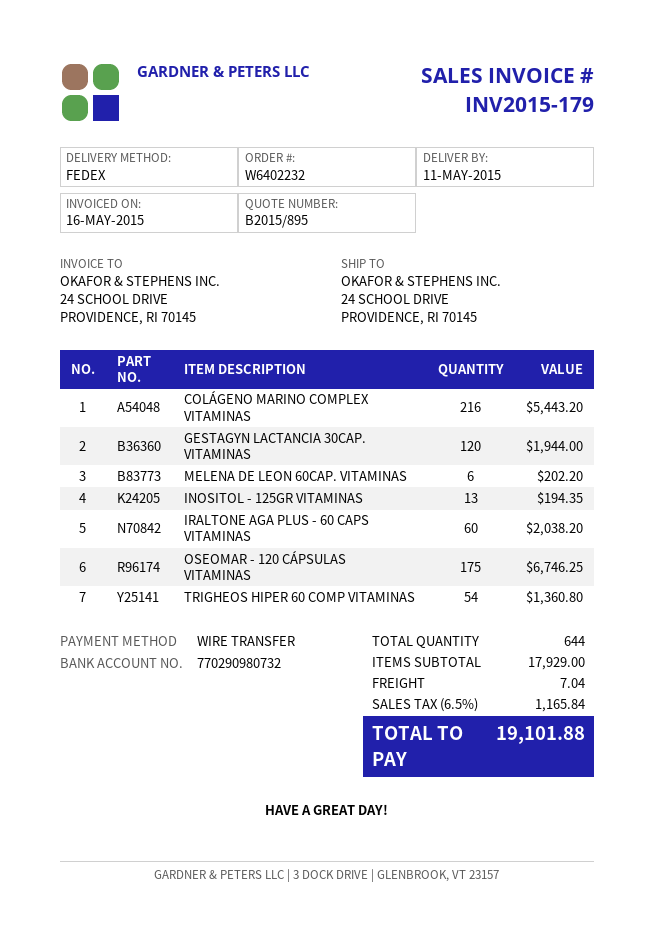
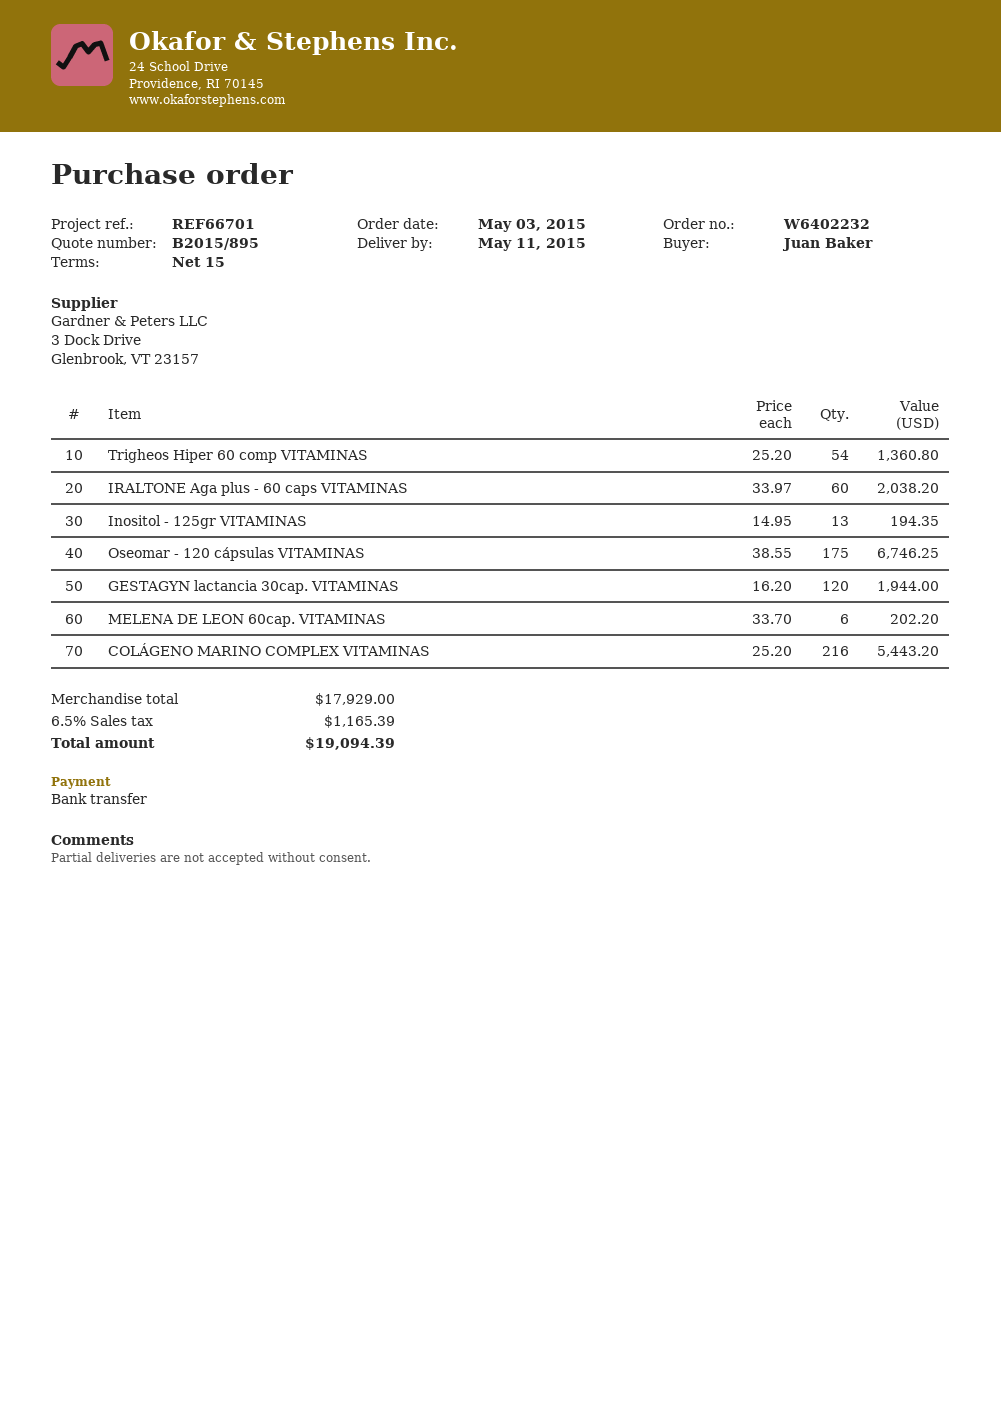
shipping: 7.04 -> none
tax: 6.5% = 1165.84 -> 6.5% = 1165.39
total: 19101.88 -> 19094.39

